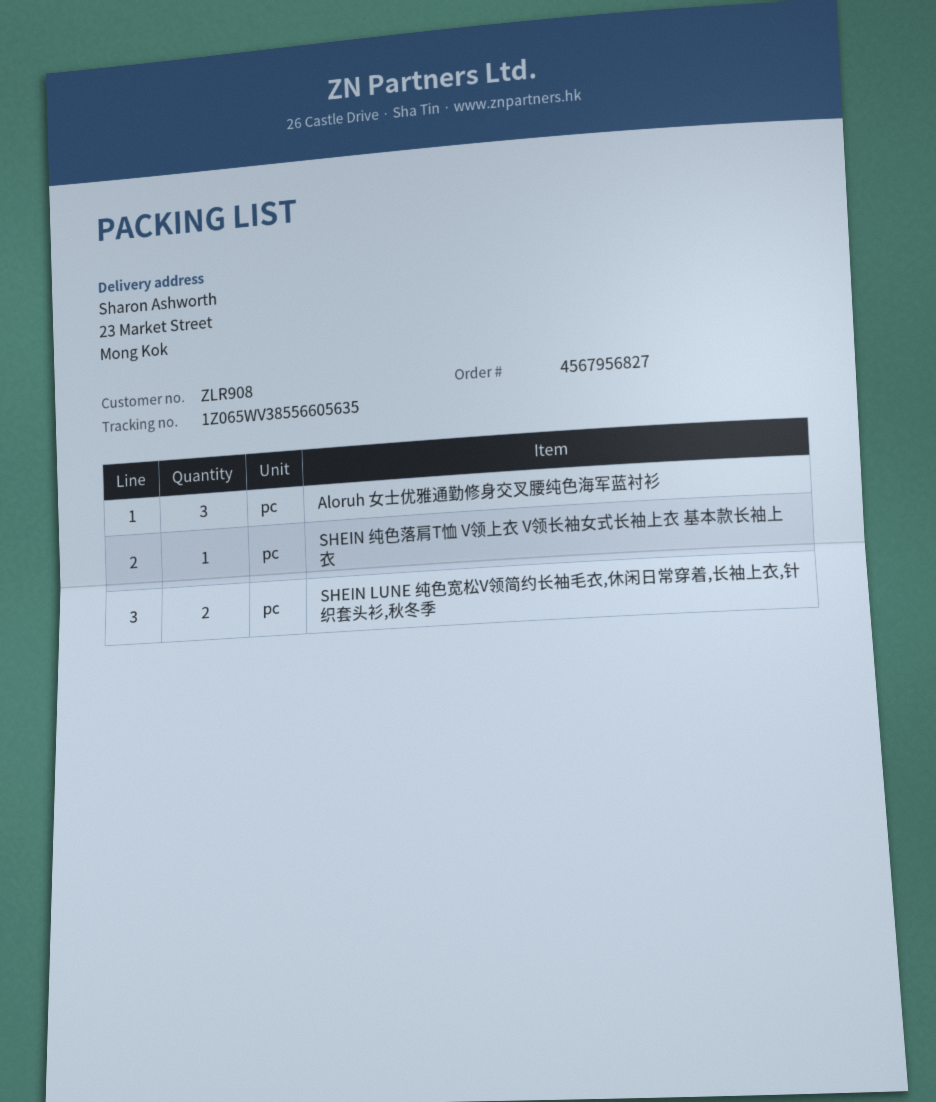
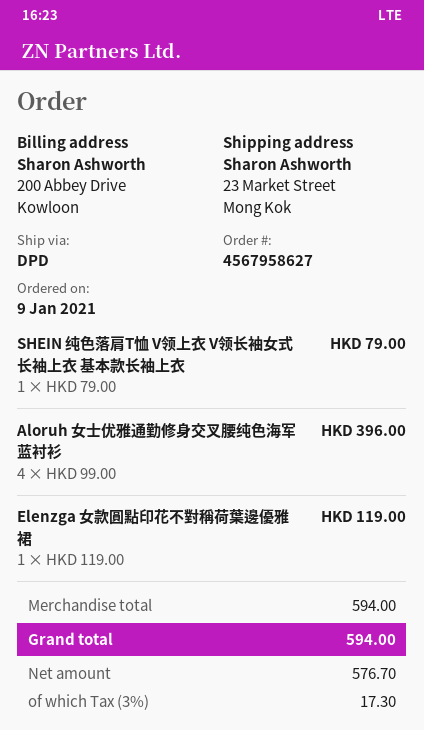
order number: 4567956827 -> 4567958627
Aloruh 女士优雅通勤修身交叉腰纯色海军蓝衬衫: 3 -> 4
SHEIN LUNE 纯色宽松V领简约长袖毛衣,休闲日常穿着,长袖上衣,针织套头衫,秋冬季: 2 -> none
Elenzga 女款圓點印花不對稱荷葉邊優雅裙: none -> 1

